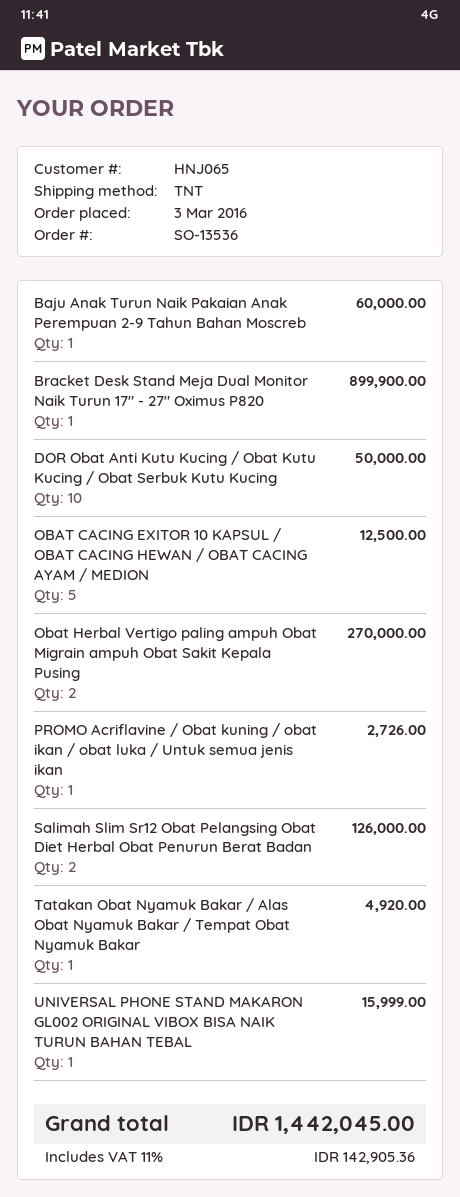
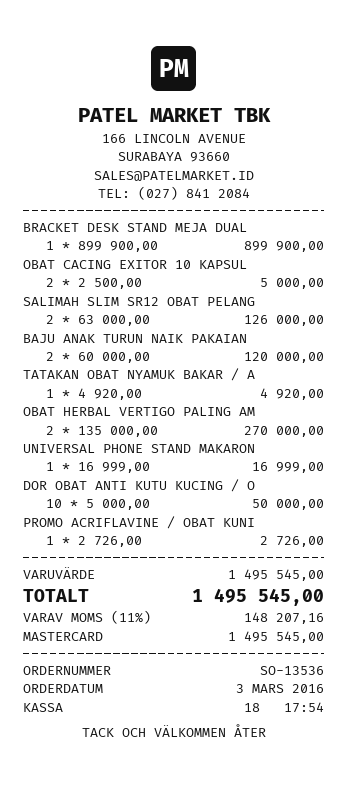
Baju Anak Turun Naik Pakaian Anak Perempuan 2-9 Tahun Bahan Moscreb: 1 for 60000.00 -> 2 for 120000.00
OBAT CACING EXITOR 10 KAPSUL / OBAT CACING HEWAN / OBAT CACING AYAM / MEDION: 5 for 12500.00 -> 2 for 5000.00
UNIVERSAL PHONE STAND MAKARON GL002 ORIGINAL VIBOX BISA NAIK TURUN BAHAN TEBAL: 1 for 15999.00 -> 1 for 16999.00
tax: 11% = 142905.36 -> 11% = 148207.16
total: 1442045.00 -> 1495545.00

